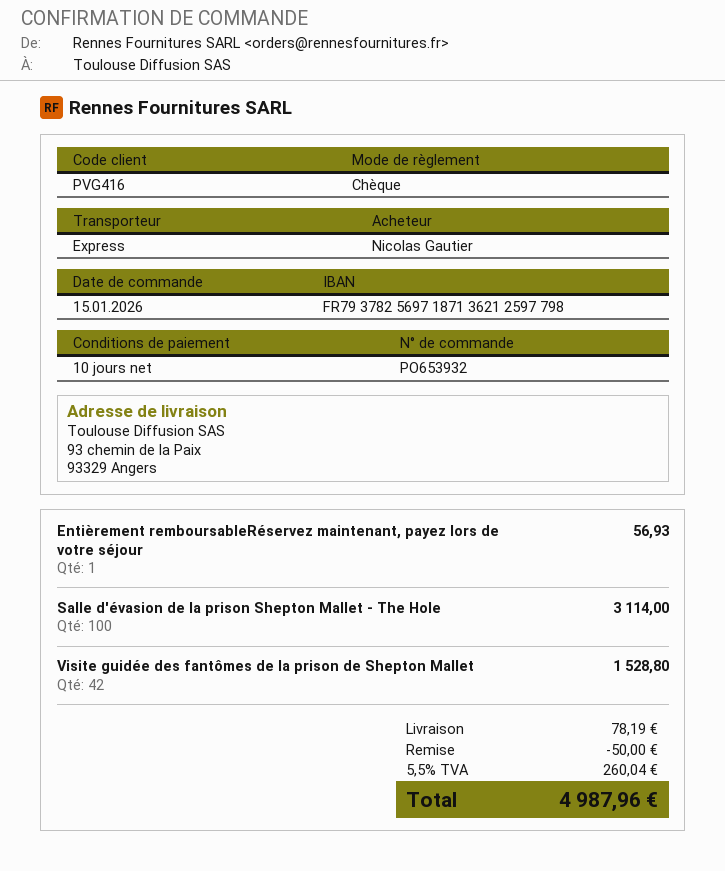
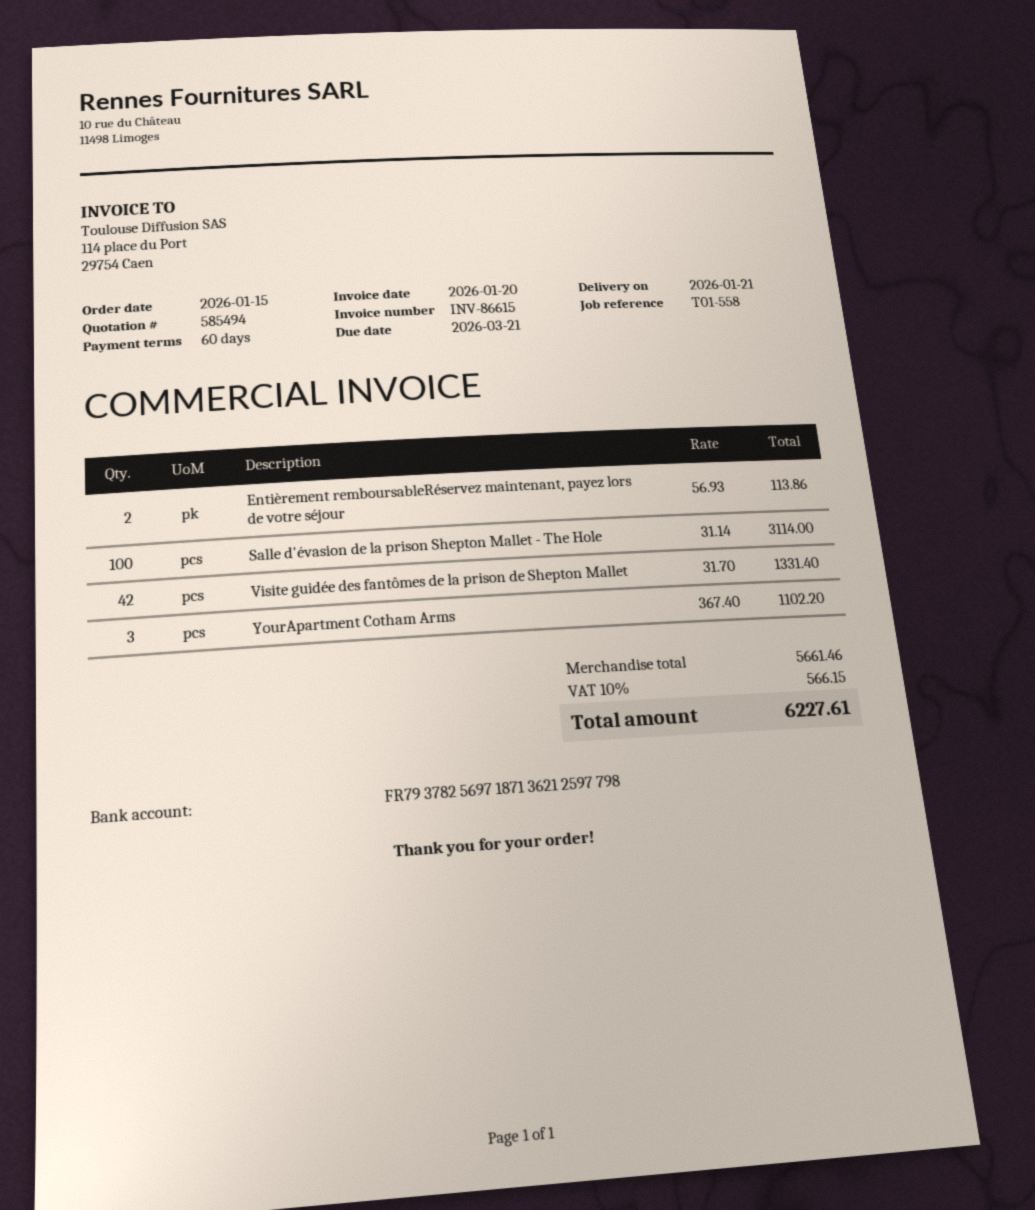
payment terms: 10 days -> 60 days
Entièrement remboursableRéservez maintenant, payez lors de votre séjour: 1 for 56.93 -> 2 for 113.86
Visite guidée des fantômes de la prison de Shepton Mallet: 42 for 1528.80 -> 42 for 1331.40
YourApartment Cotham Arms: none -> 3 for 1102.20
discount: 50.00 -> none
shipping: 78.19 -> none
tax: 5.5% = 260.04 -> 10% = 566.15
total: 4987.96 -> 6227.61

